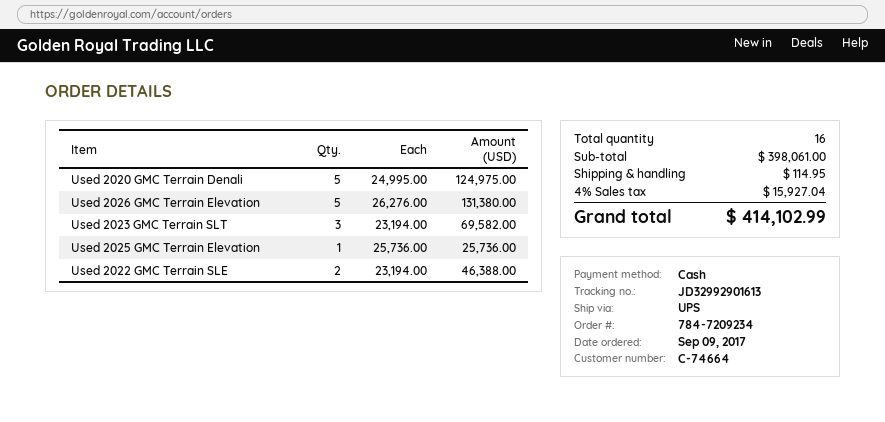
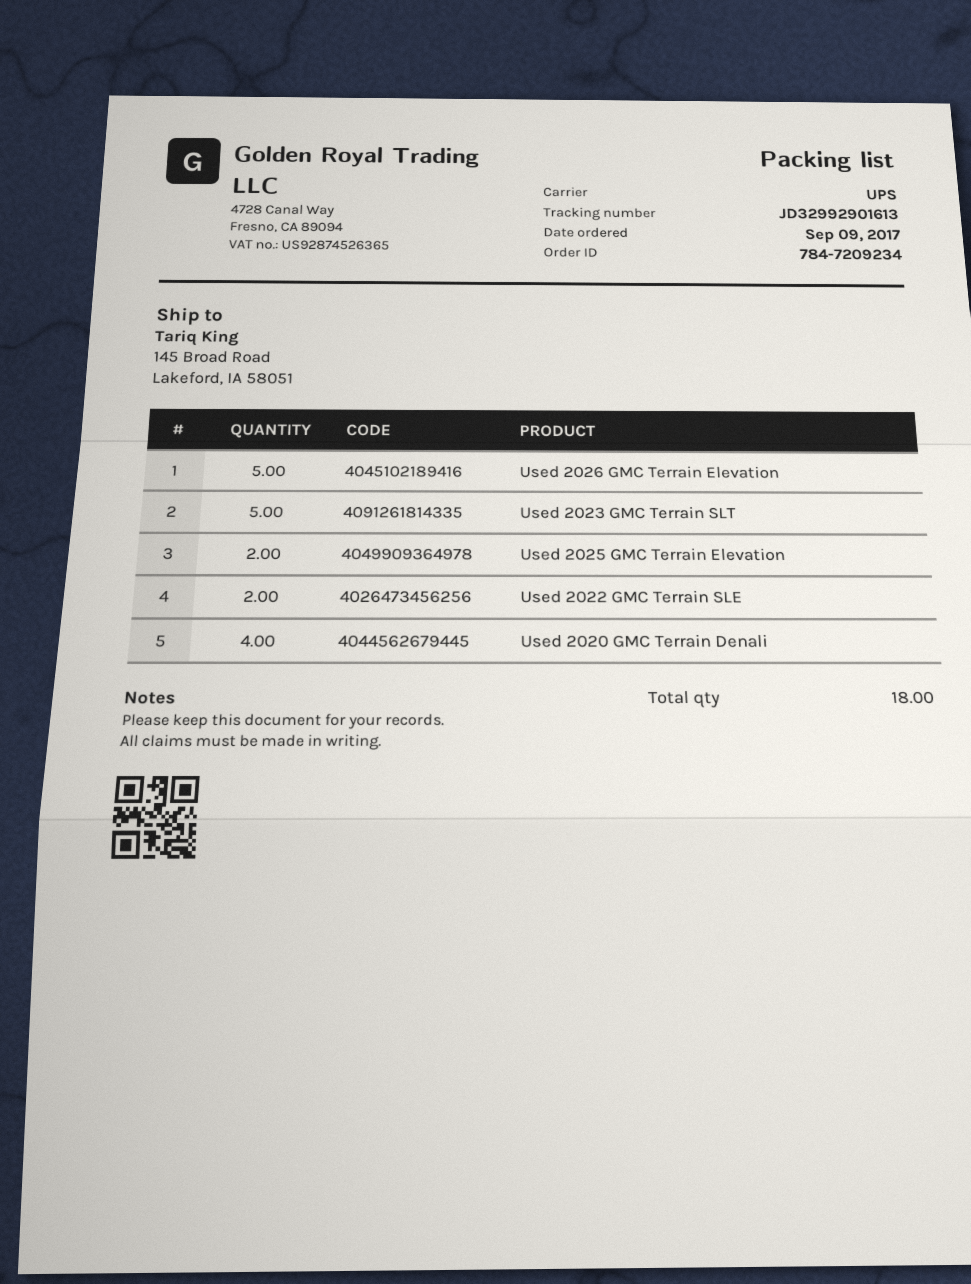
Used 2020 GMC Terrain Denali: 5 -> 4
Used 2023 GMC Terrain SLT: 3 -> 5
Used 2025 GMC Terrain Elevation: 1 -> 2
total quantity: 16 -> 18

